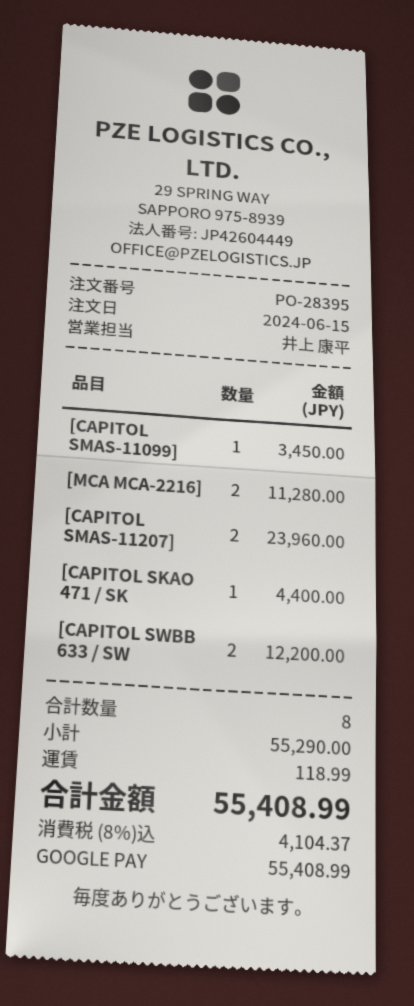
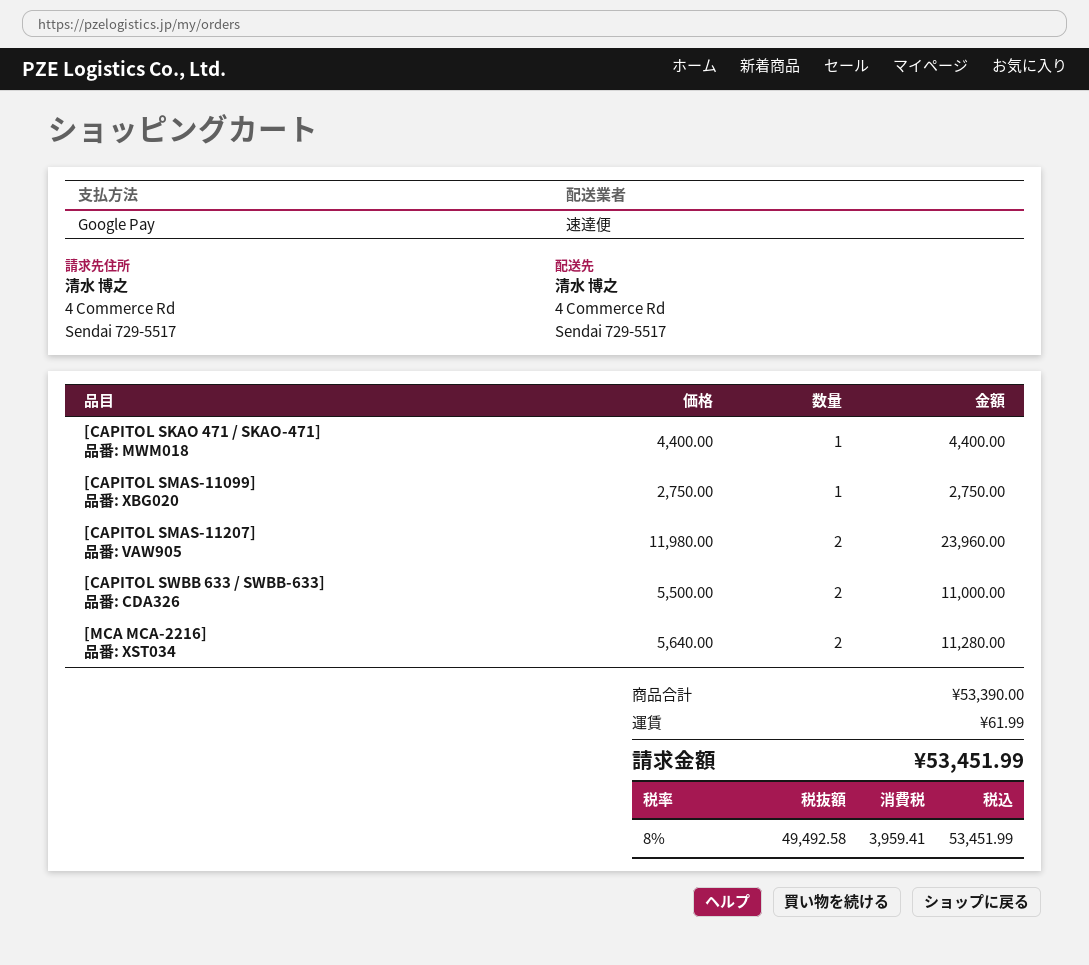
[CAPITOL SMAS-11099]: 1 for 3450.00 -> 1 for 2750.00
[CAPITOL SWBB 633 / SW: 2 for 12200.00 -> 2 for 11000.00
subtotal: 55290.00 -> 53390.00
shipping: 118.99 -> 61.99
tax: 8% = 4104.37 -> 8% = 3959.41
total: 55408.99 -> 53451.99

